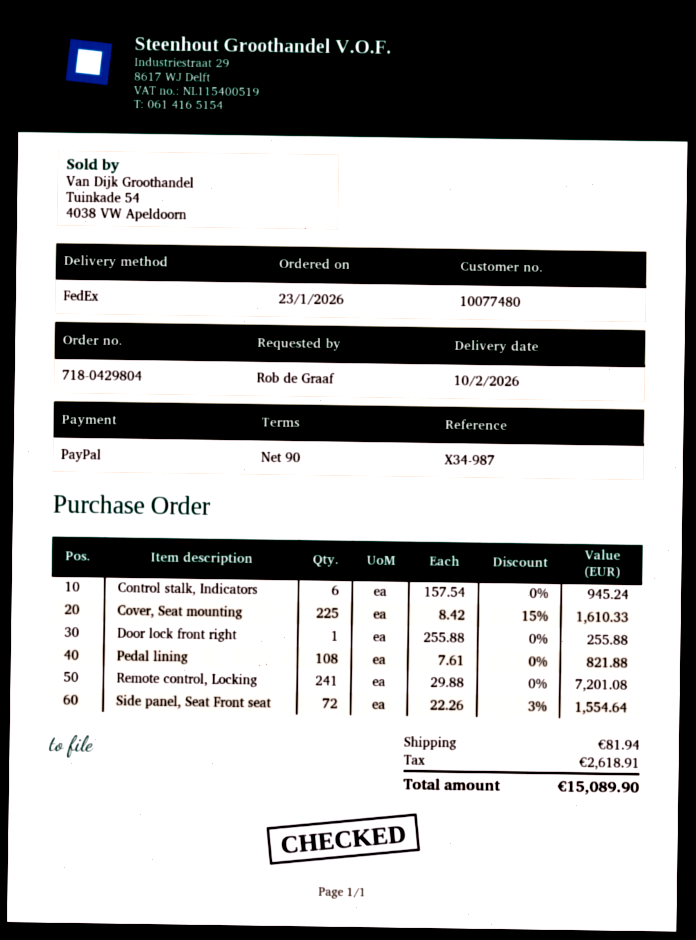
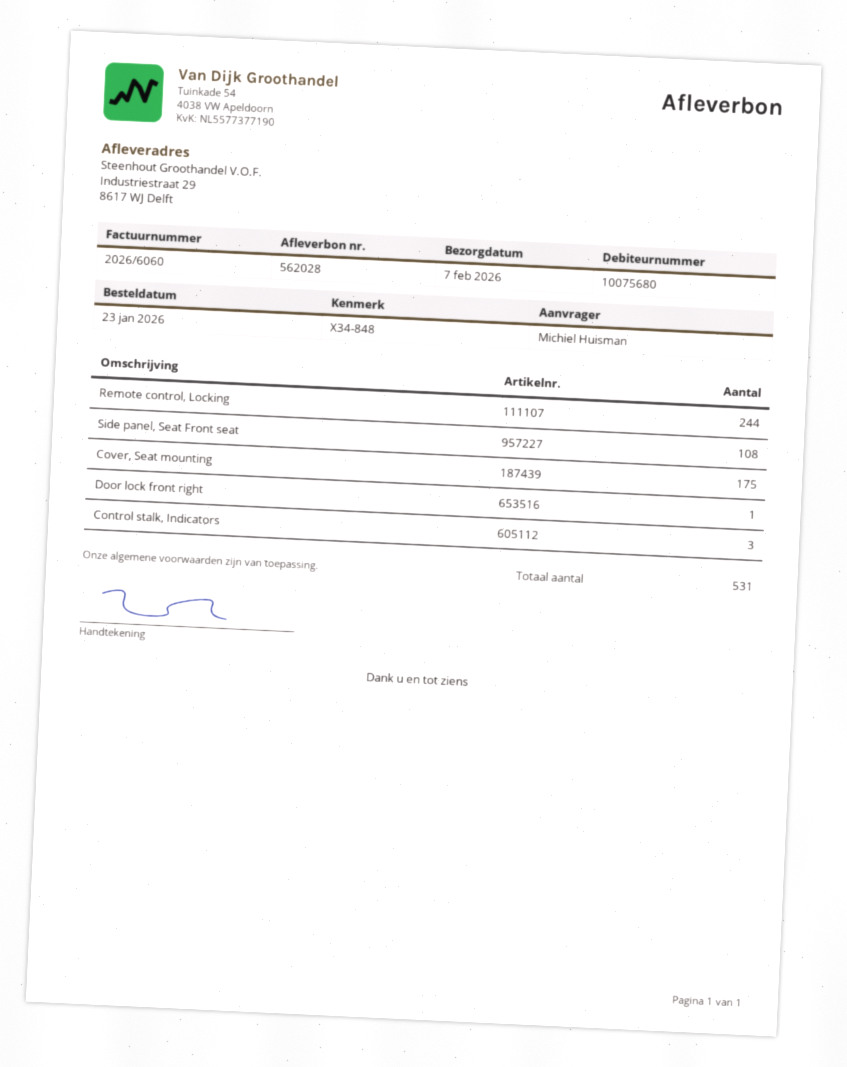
delivery date: 2026-02-10 -> 2026-02-07
customer number: 10077480 -> 10075680
reference: X34-987 -> X34-848
ordered by: Rob de Graaf -> Michiel Huisman
Control stalk, Indicators: 6 -> 3
Cover, Seat mounting: 225 -> 175
Pedal lining: 108 -> none
Remote control, Locking: 241 -> 244
Side panel, Seat Front seat: 72 -> 108

